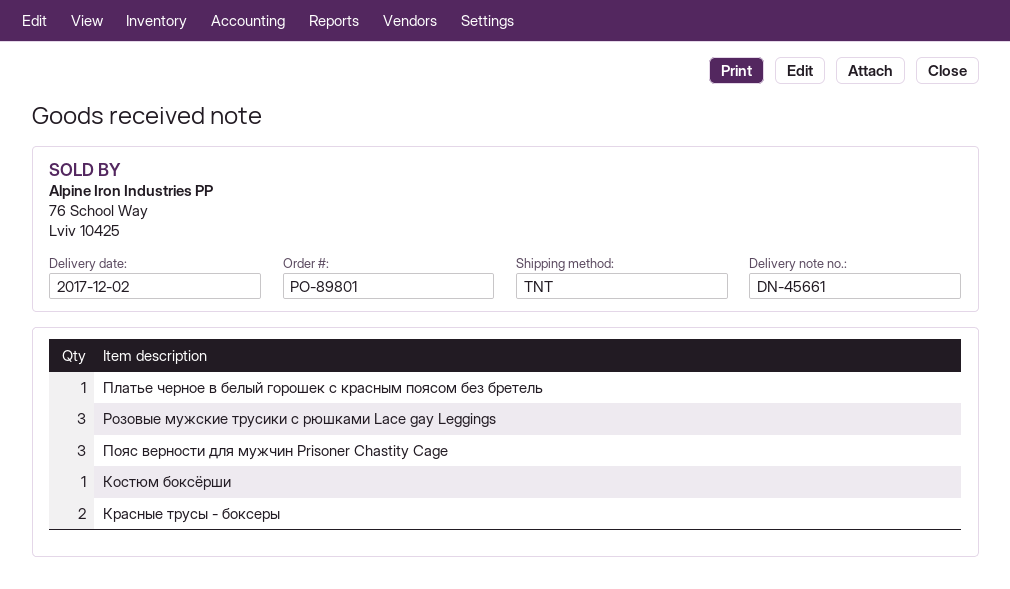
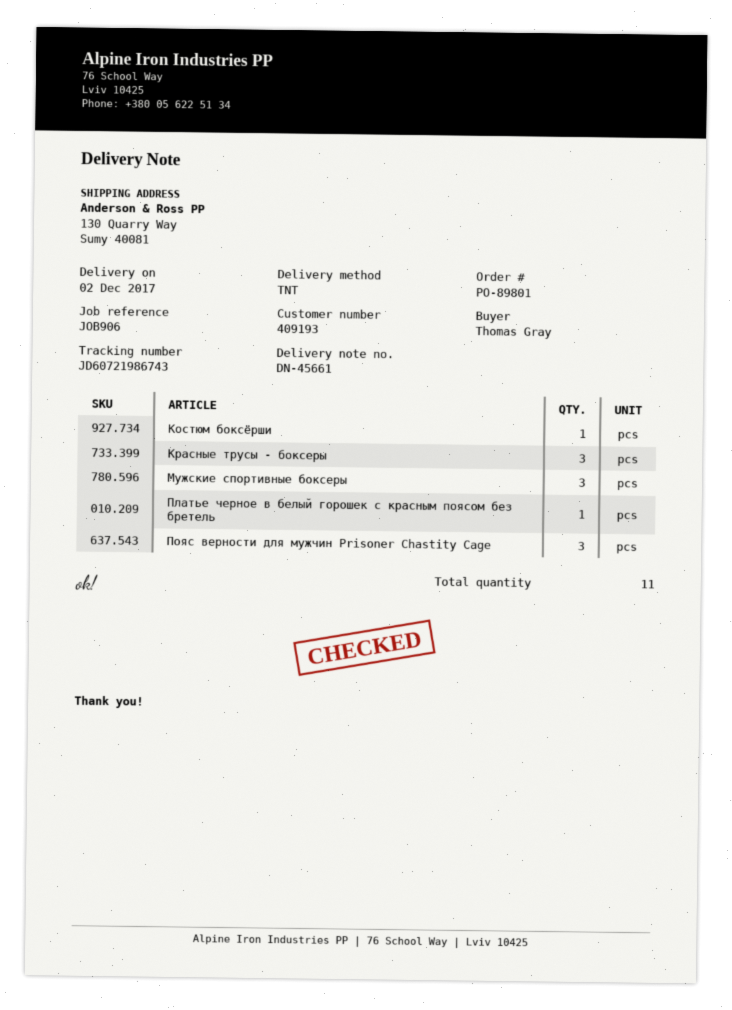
Розовые мужские трусики с рюшками Lace gay Leggings: 3 -> none
Красные трусы - боксеры: 2 -> 3
Мужские спортивные боксеры: none -> 3

